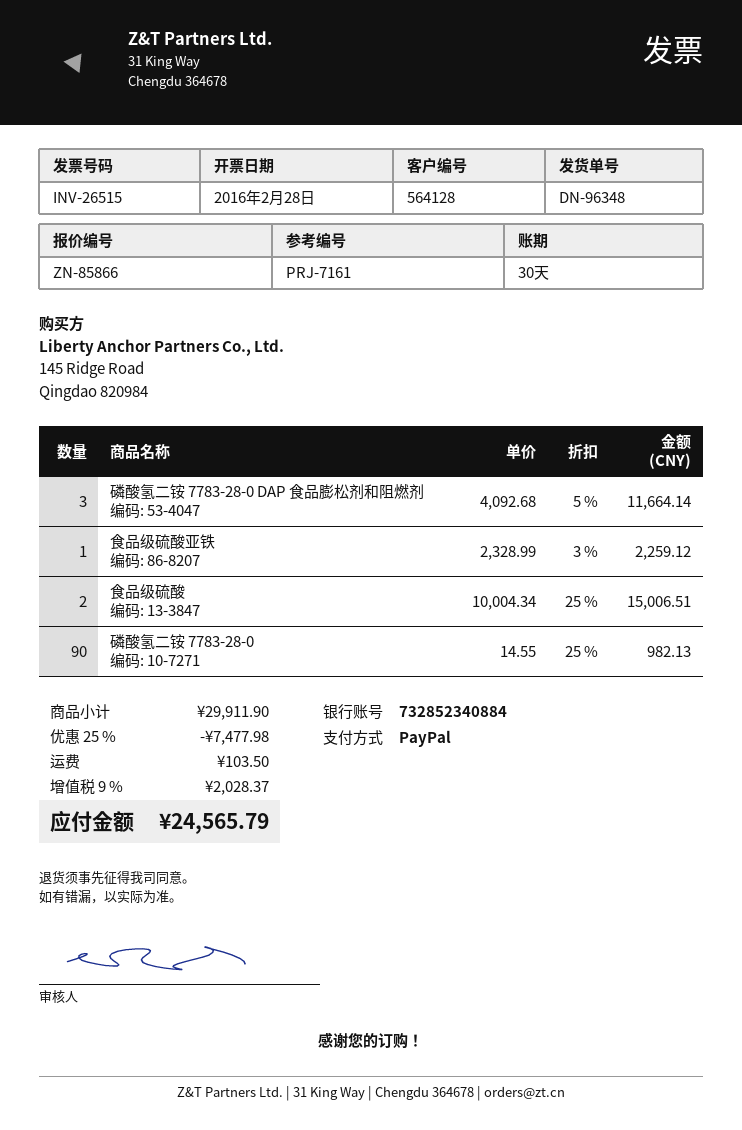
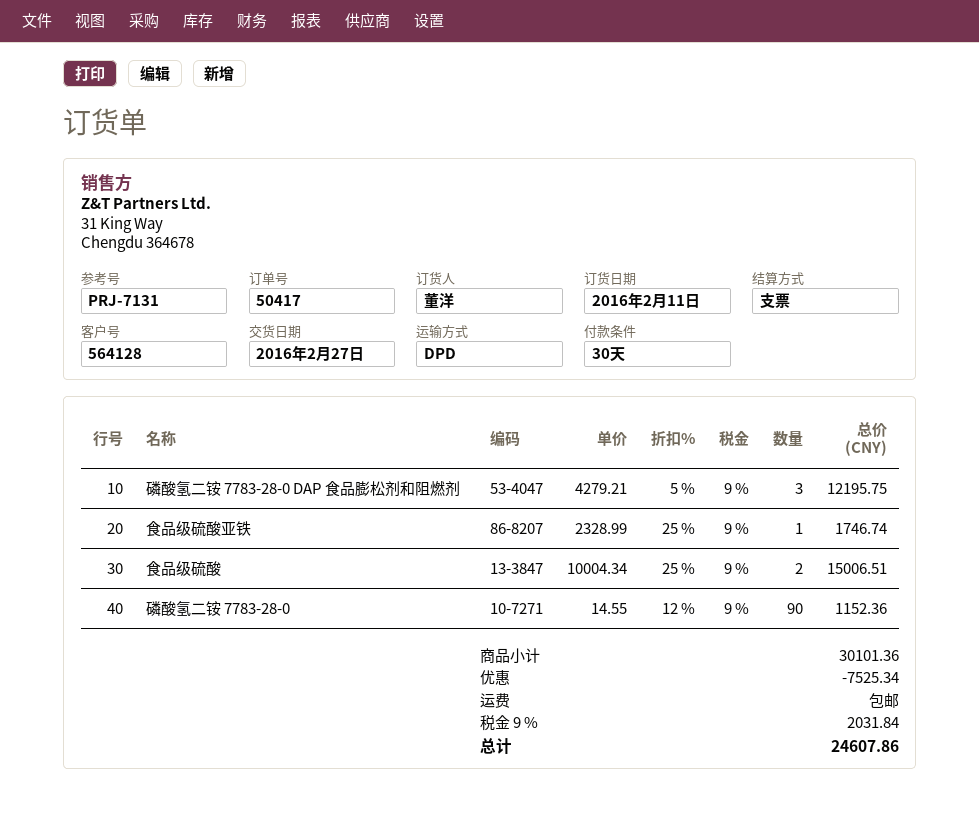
reference: PRJ-7161 -> PRJ-7131
payment method: PayPal -> cheque
磷酸氢二铵 7783-28-0 DAP 食品膨松剂和阻燃剂: 3 x 4092.68 - 5% = 11664.14 -> 3 x 4279.21 - 5% = 12195.75
食品级硫酸亚铁: 1 x 2328.99 - 3% = 2259.12 -> 1 x 2328.99 - 25% = 1746.74
磷酸氢二铵 7783-28-0: 90 x 14.55 - 25% = 982.13 -> 90 x 14.55 - 12% = 1152.36
subtotal: 29911.90 -> 30101.36
discount: 7477.98 -> 7525.34
shipping: 103.50 -> 0.00
tax: 9% = 2028.37 -> 9% = 2031.84
total: 24565.79 -> 24607.86

